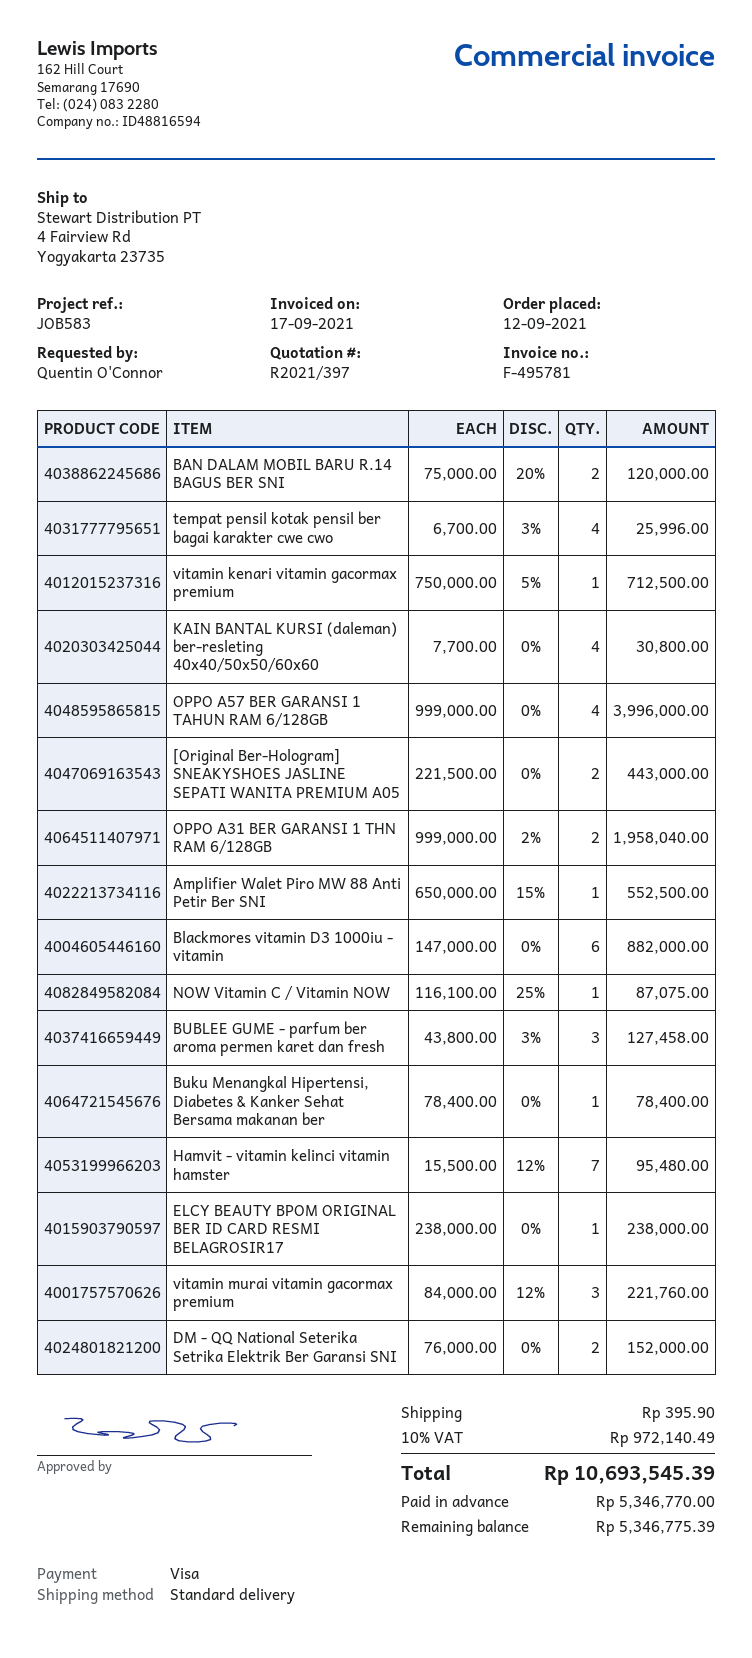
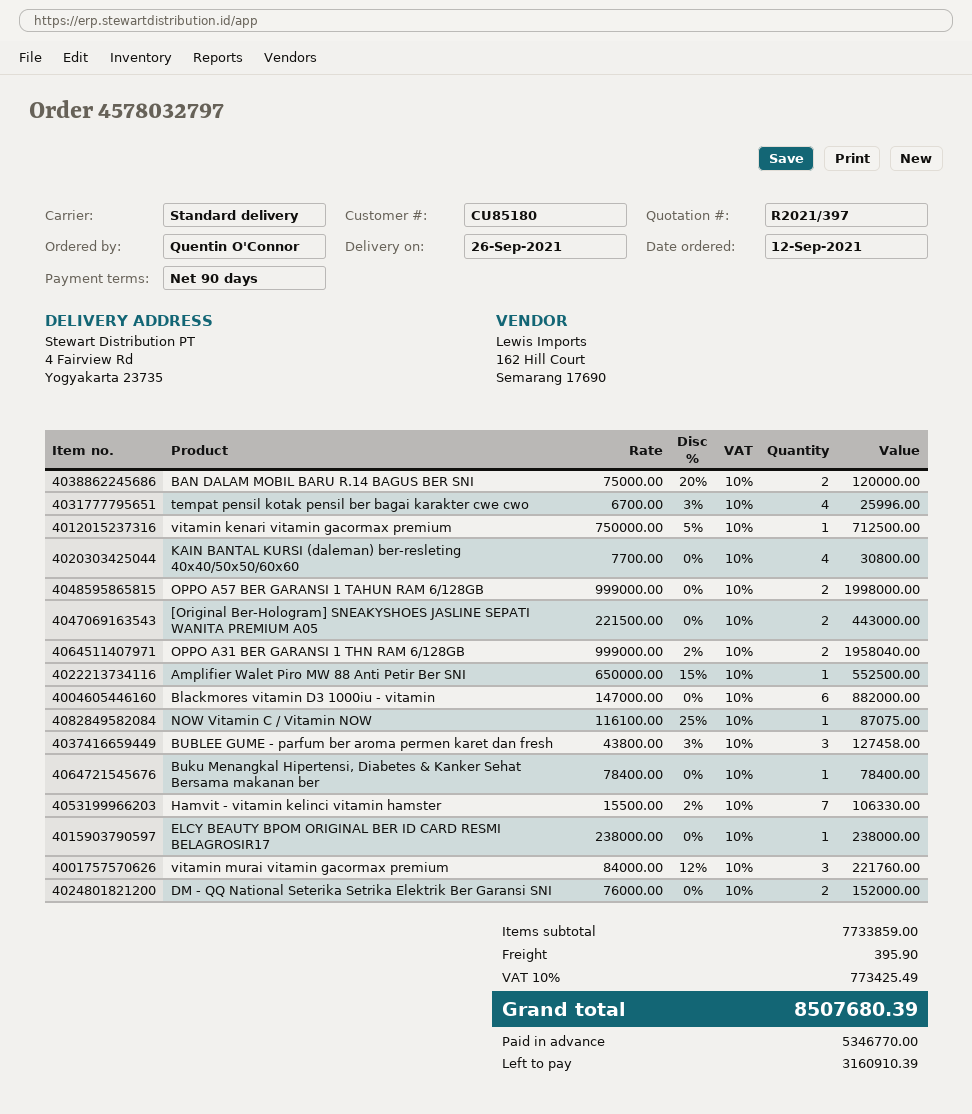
OPPO A57 BER GARANSI 1 TAHUN RAM 6/128GB: 4 x 999000.00 = 3996000.00 -> 2 x 999000.00 = 1998000.00
Hamvit - vitamin kelinci vitamin hamster: 7 x 15500.00 - 12% = 95480.00 -> 7 x 15500.00 - 2% = 106330.00
tax: 10% = 972140.49 -> 10% = 773425.49
total: 10693545.39 -> 8507680.39
balance: 5346775.39 -> 3160910.39

